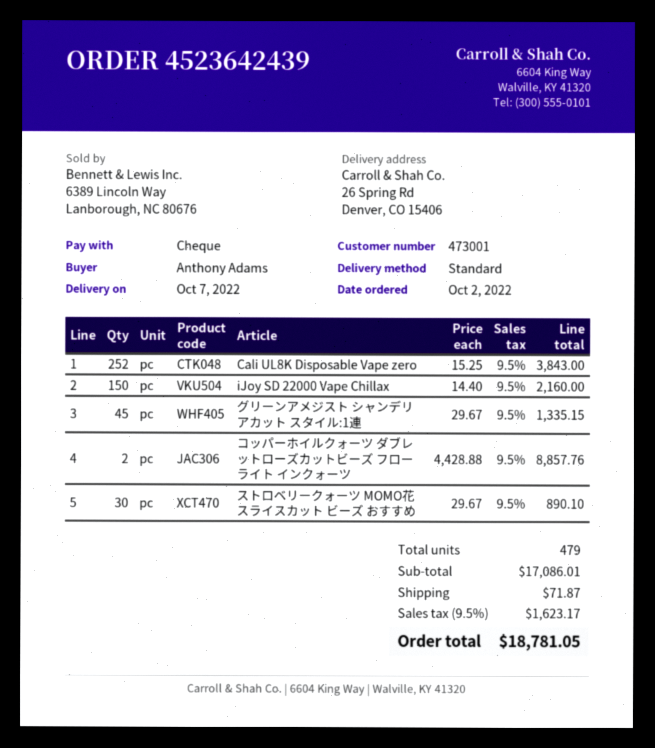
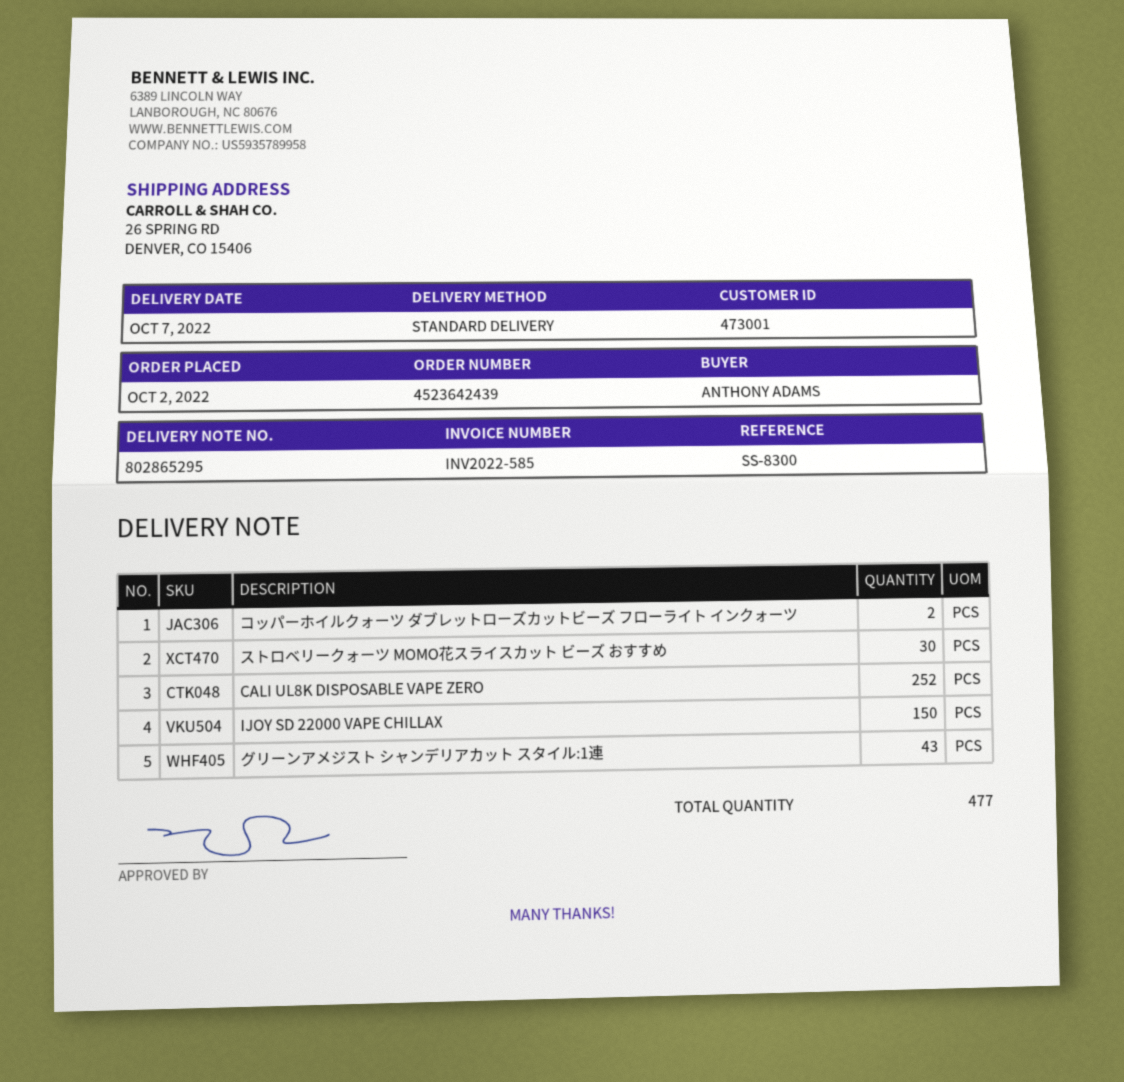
グリーンアメジスト シャンデリアカット スタイル:1連: 45 -> 43
total quantity: 479 -> 477

